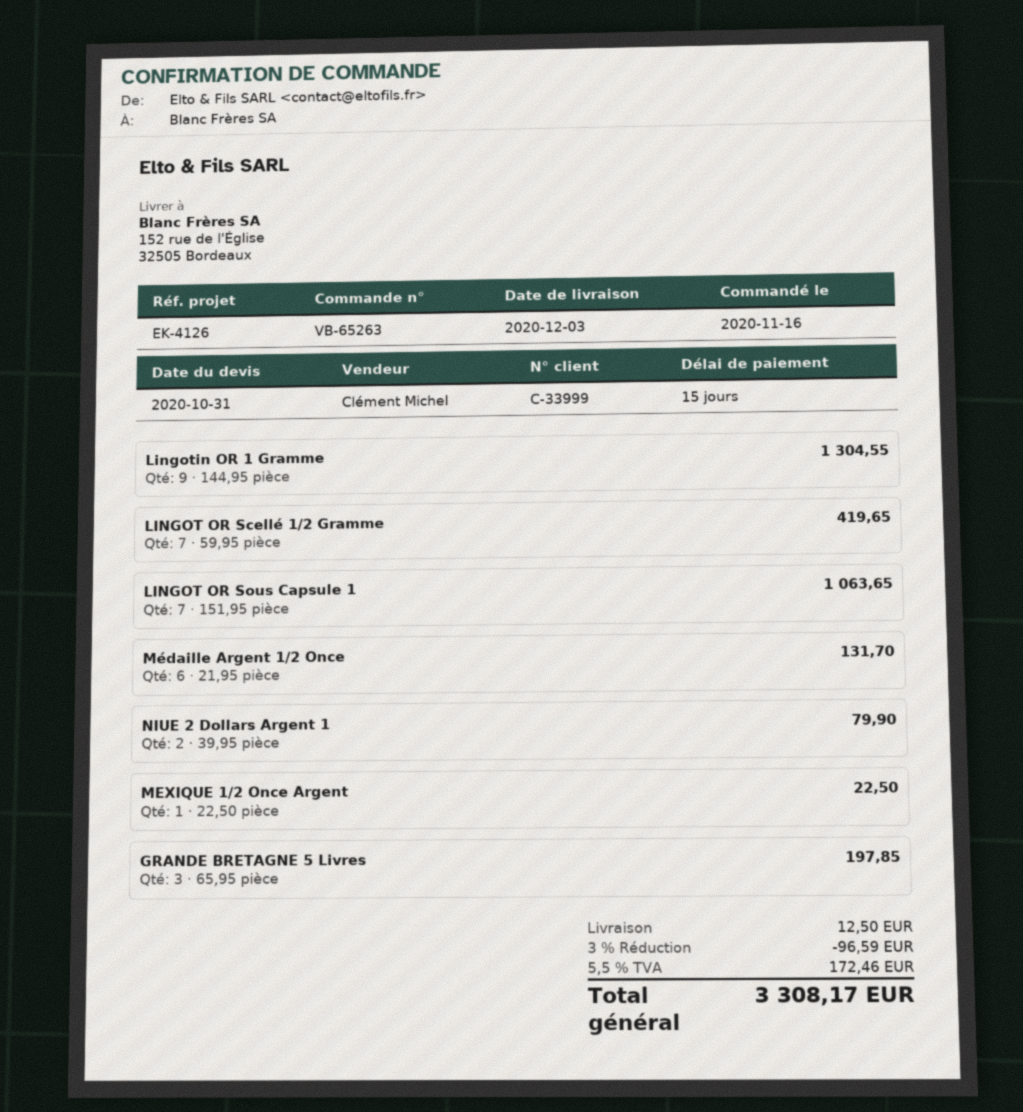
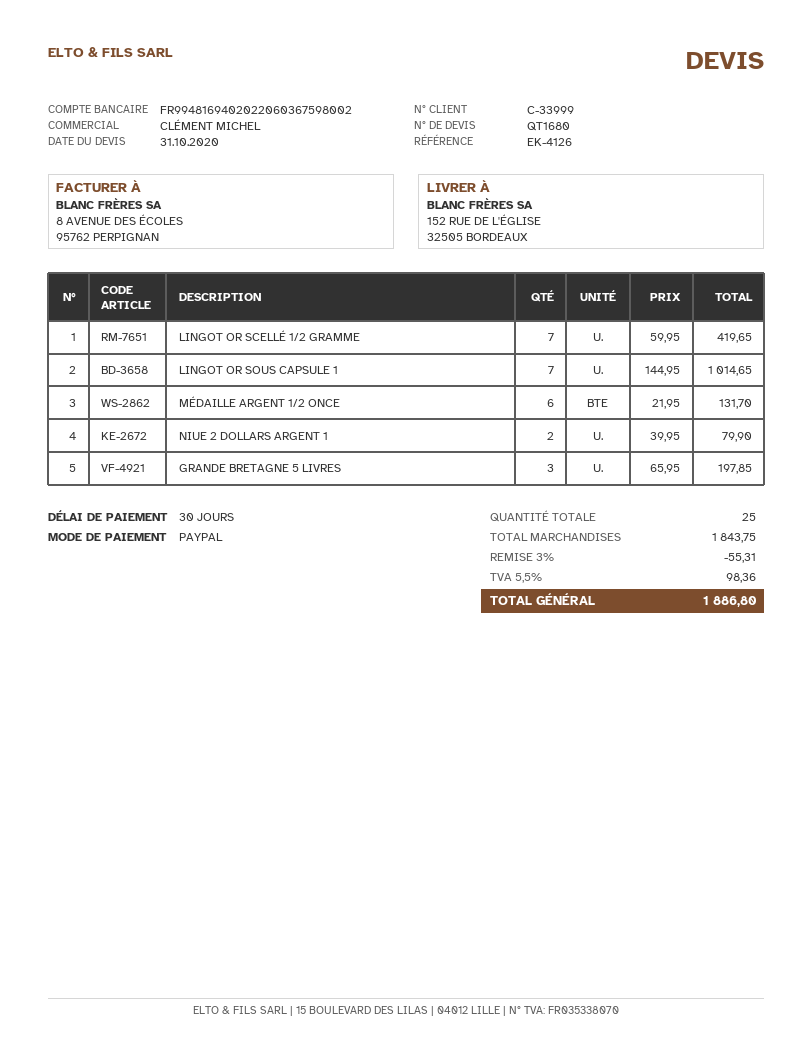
payment terms: 15 days -> 30 days
Lingotin OR 1 Gramme: 9 x 144.95 = 1304.55 -> none
LINGOT OR Sous Capsule 1: 7 x 151.95 = 1063.65 -> 7 x 144.95 = 1014.65
MEXIQUE 1/2 Once Argent: 1 x 22.50 = 22.50 -> none
discount: 3% = 96.59 -> 3% = 55.31
shipping: 12.50 -> none
tax: 5.5% = 172.46 -> 5.5% = 98.36
total: 3308.17 -> 1886.80

